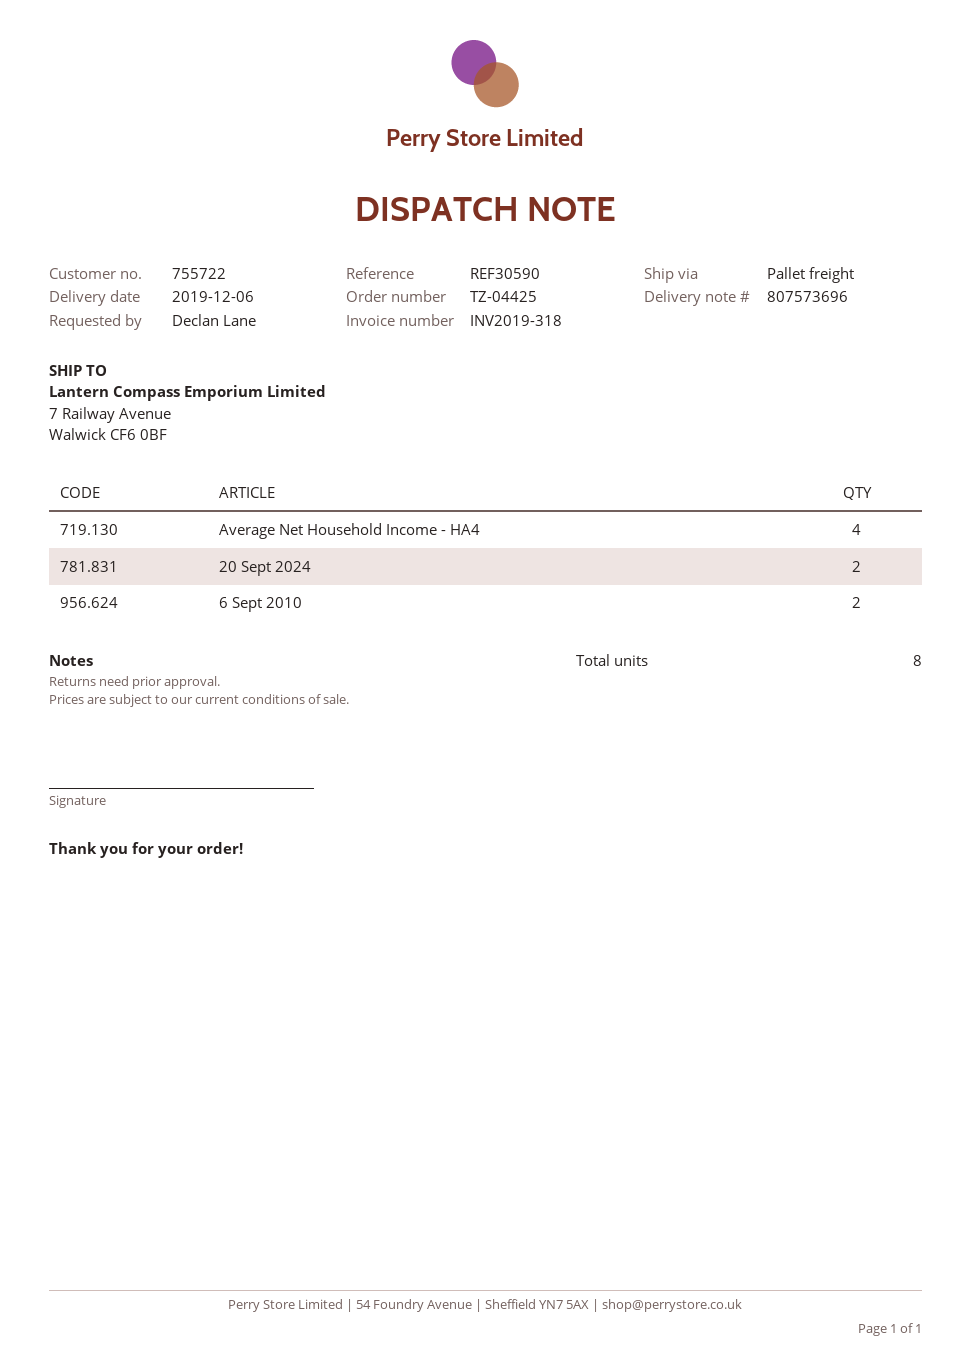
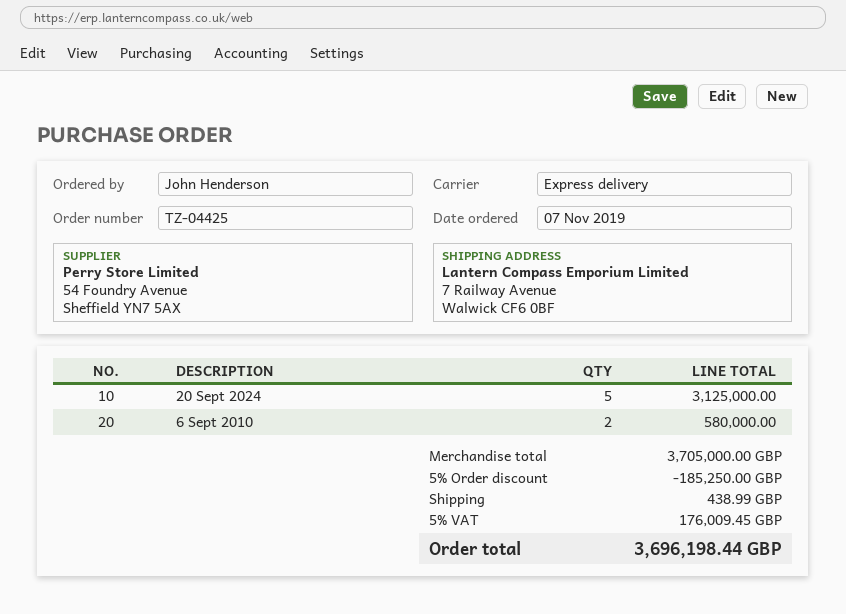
ordered by: Declan Lane -> John Henderson
shipping method: pallet freight -> express
Average Net Household Income - HA4: 4 -> none
20 Sept 2024: 2 -> 5

